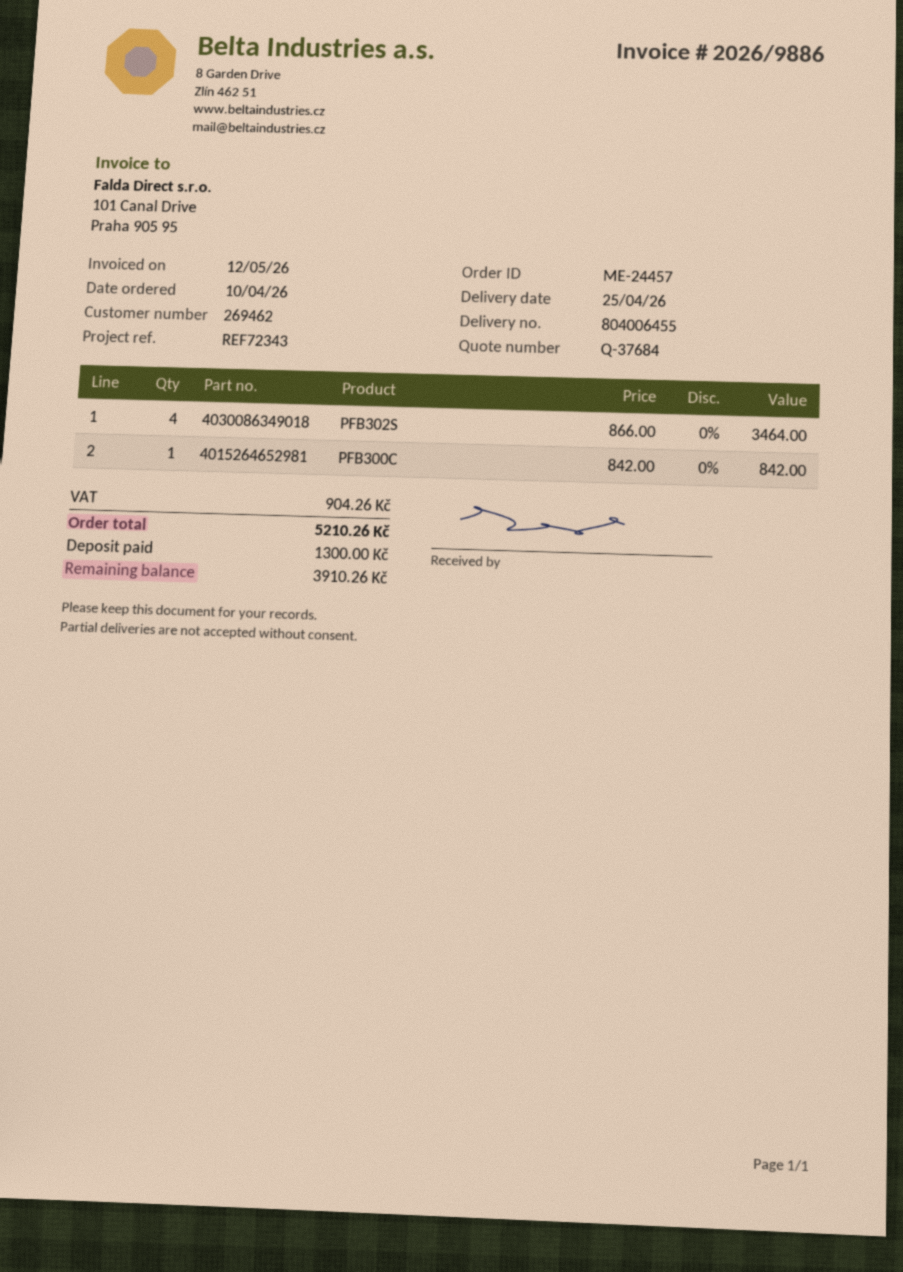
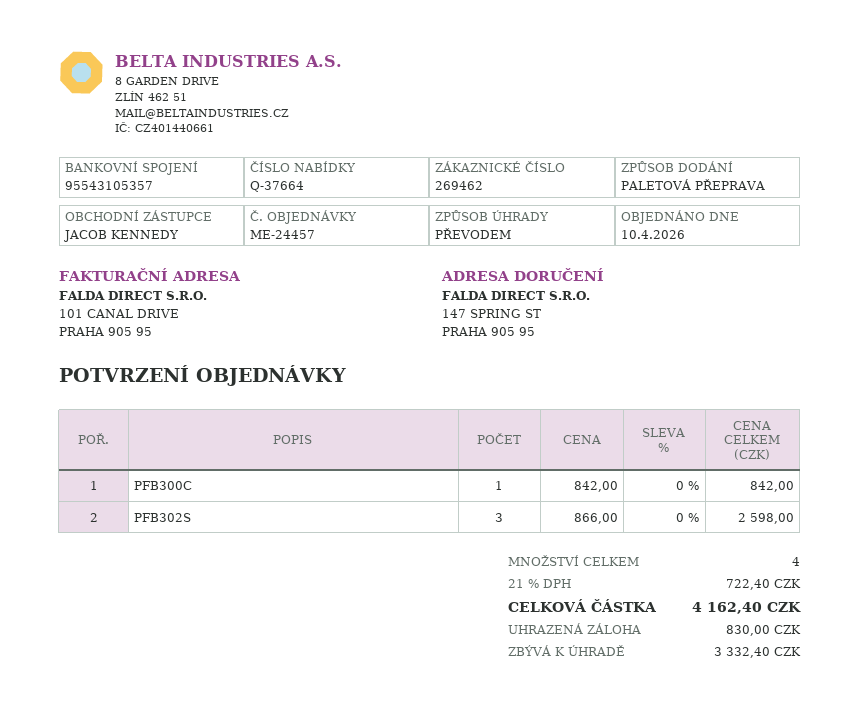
quote number: Q-37684 -> Q-37664
PFB302S: 4 x 866.00 = 3464.00 -> 3 x 866.00 = 2598.00
tax: 904.26 -> 722.40
total: 5210.26 -> 4162.40
deposit: 1300.00 -> 830.00
balance: 3910.26 -> 3332.40

